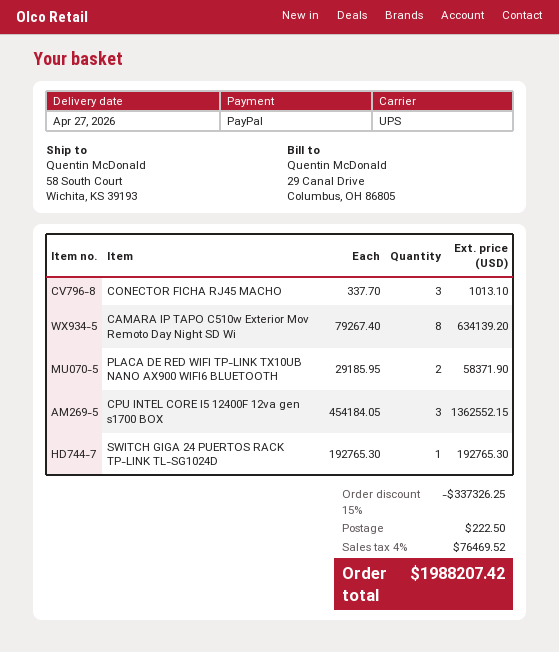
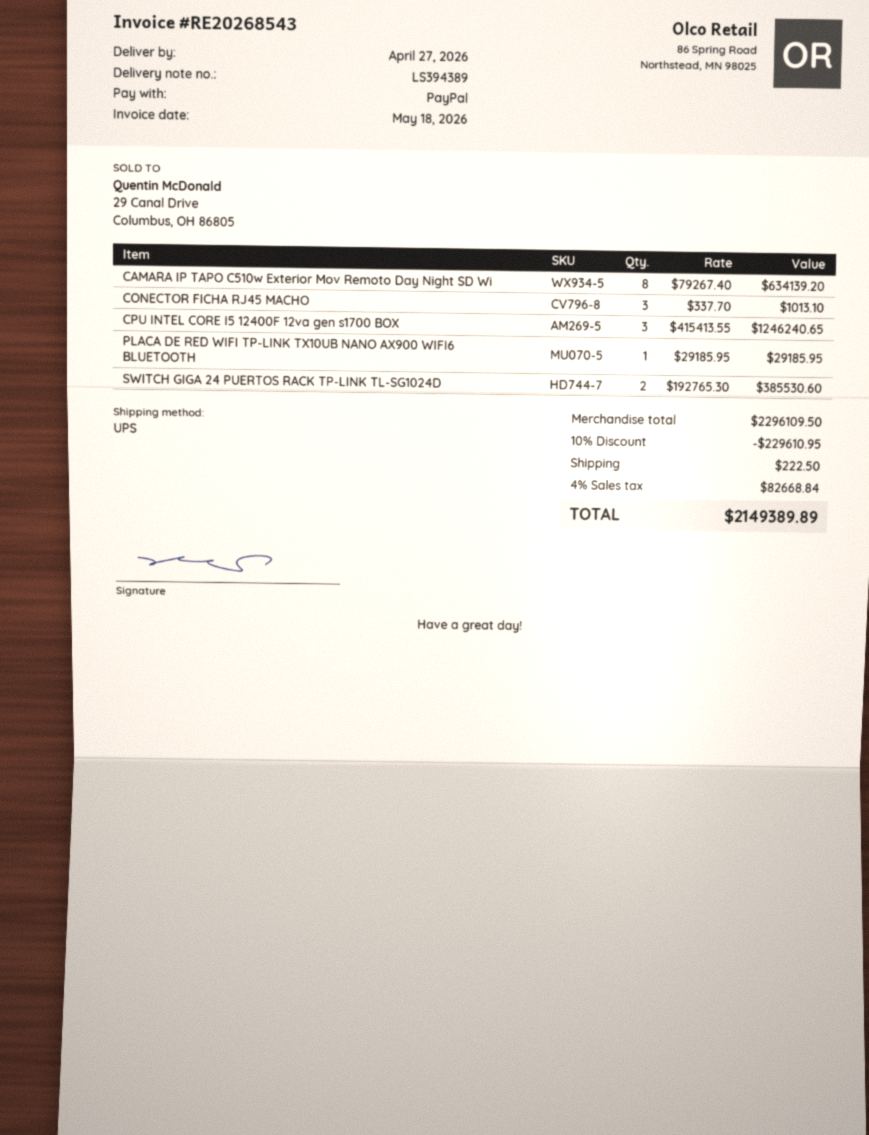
PLACA DE RED WIFI TP-LINK TX10UB NANO AX900 WIFI6 BLUETOOTH: 2 x 29185.95 = 58371.90 -> 1 x 29185.95 = 29185.95
CPU INTEL CORE I5 12400F 12va gen s1700 BOX: 3 x 454184.05 = 1362552.15 -> 3 x 415413.55 = 1246240.65
SWITCH GIGA 24 PUERTOS RACK TP-LINK TL-SG1024D: 1 x 192765.30 = 192765.30 -> 2 x 192765.30 = 385530.60
discount: 15% = 337326.25 -> 10% = 229610.95
tax: 4% = 76469.52 -> 4% = 82668.84
total: 1988207.42 -> 2149389.89

